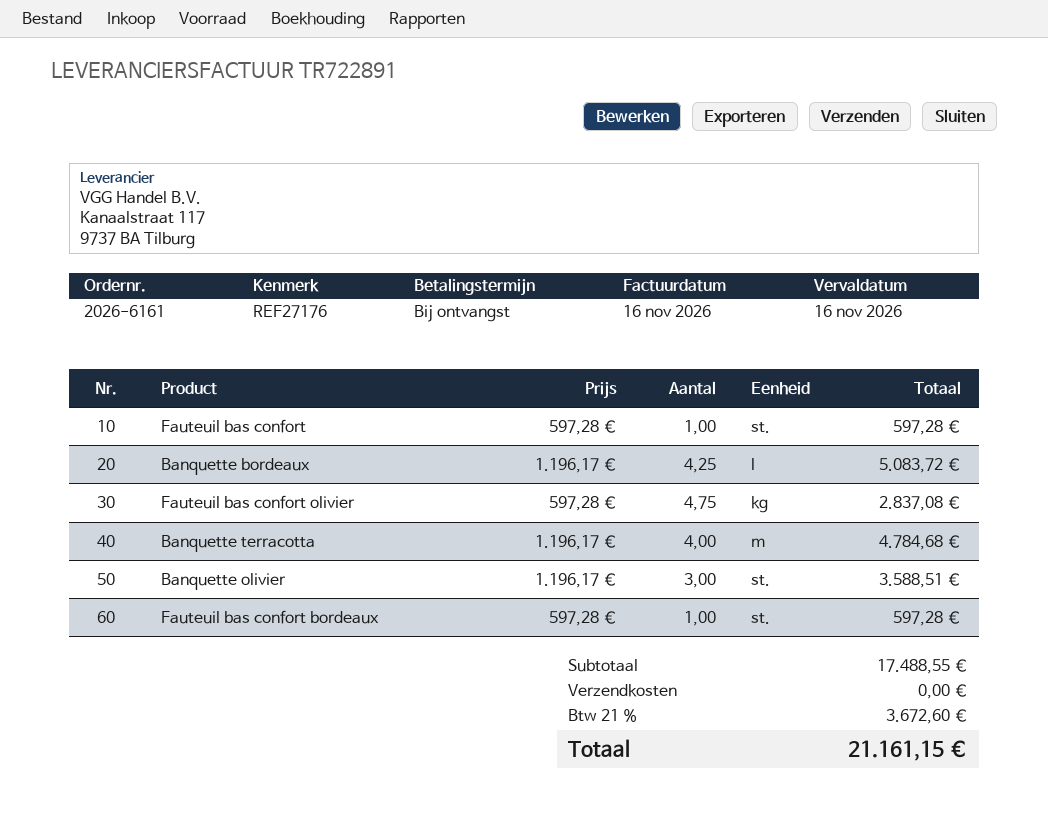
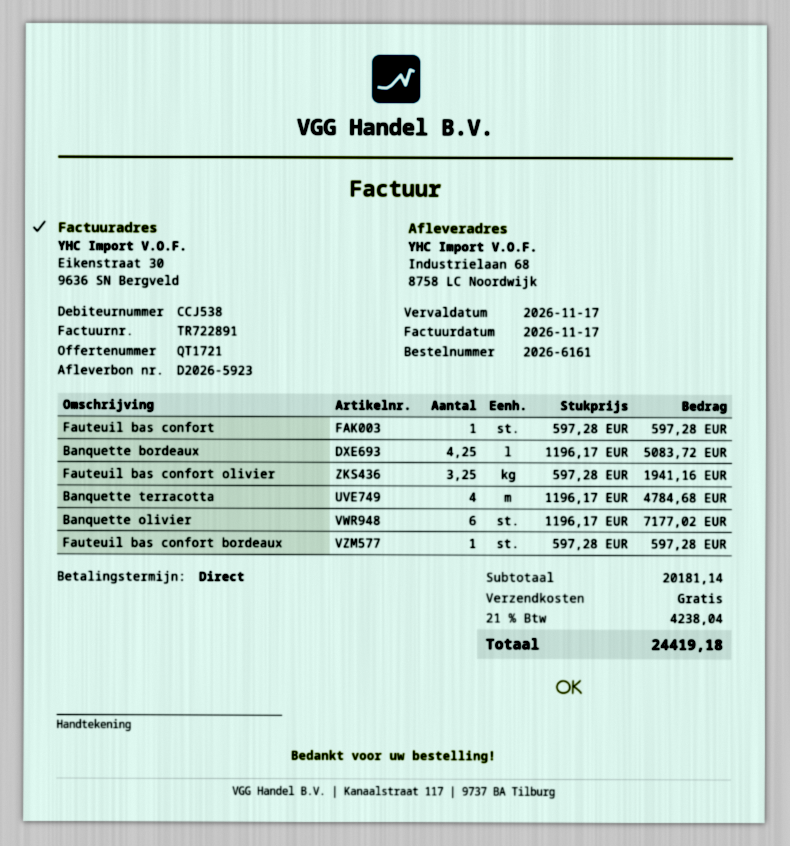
invoice date: 2026-11-16 -> 2026-11-17
due date: 2026-11-16 -> 2026-11-17
Fauteuil bas confort olivier: 4.75 x 597.28 = 2837.08 -> 3.25 x 597.28 = 1941.16
Banquette olivier: 3 x 1196.17 = 3588.51 -> 6 x 1196.17 = 7177.02
subtotal: 17488.55 -> 20181.14
tax: 21% = 3672.60 -> 21% = 4238.04
total: 21161.15 -> 24419.18

